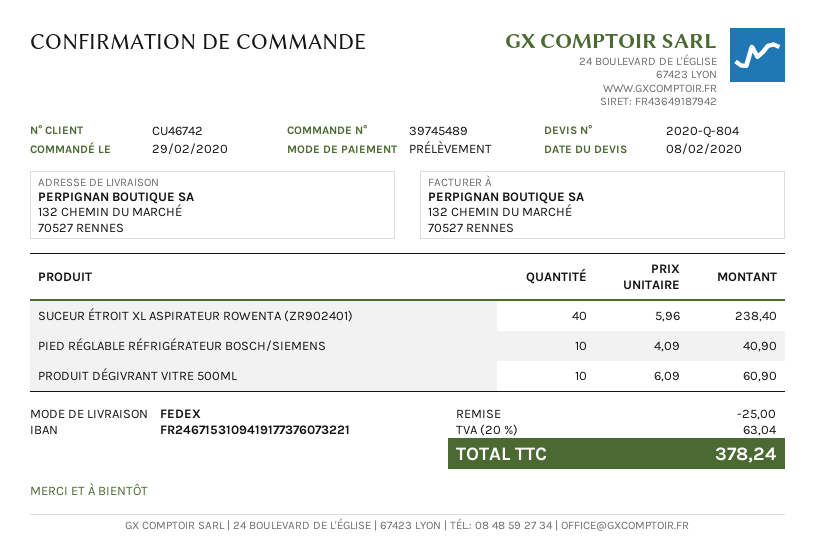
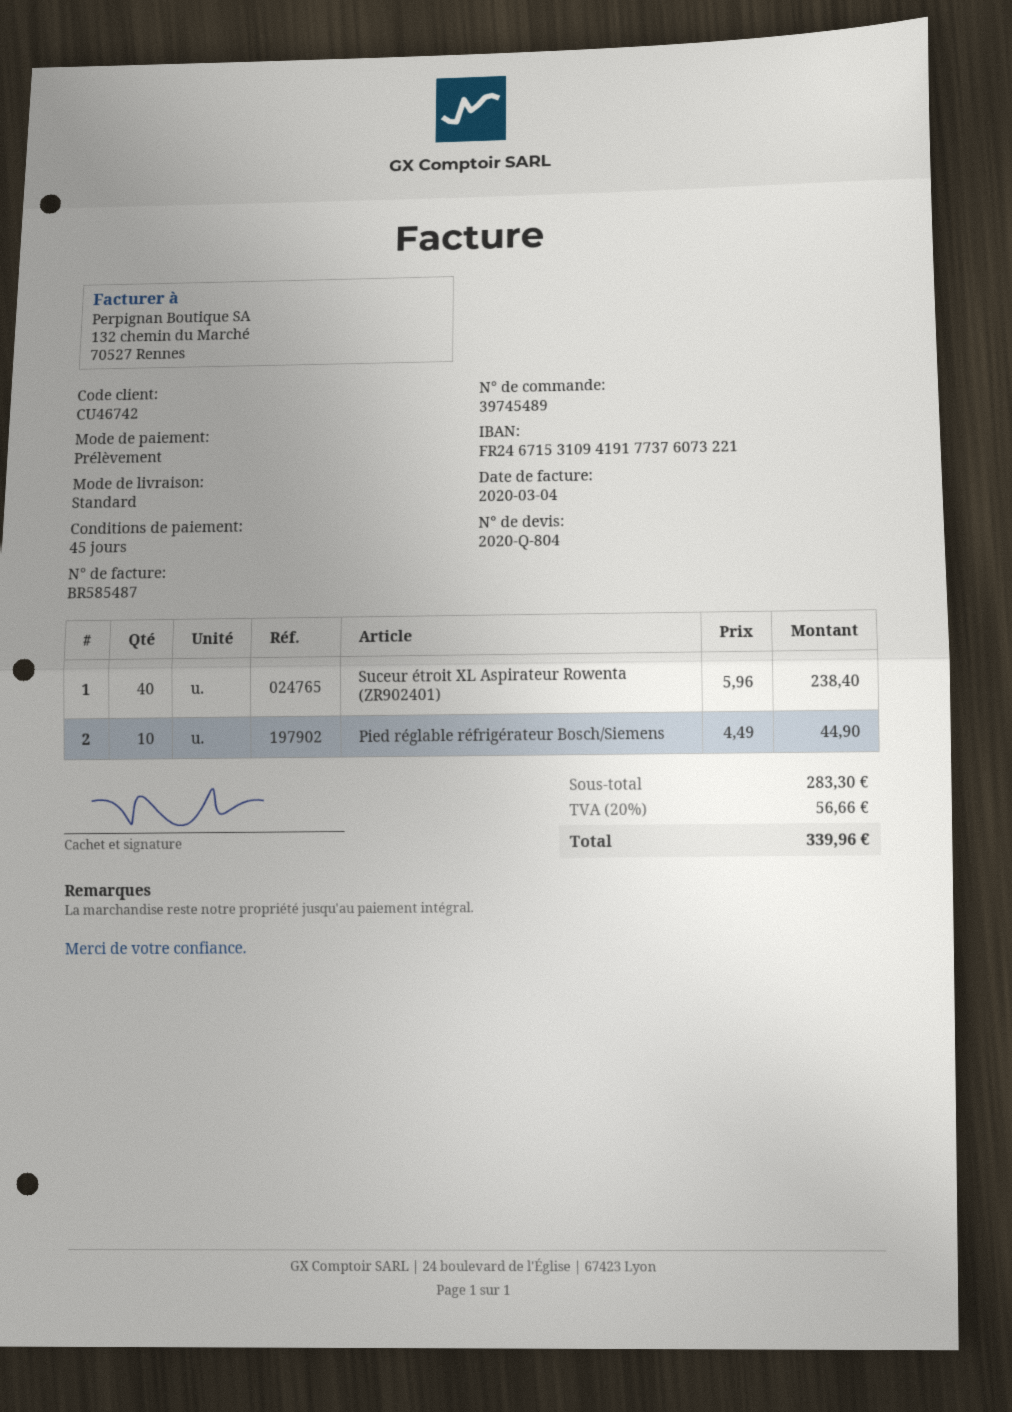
shipping method: FedEx -> standard
PIED RÉGLABLE RÉFRIGÉRATEUR BOSCH/SIEMENS: 10 x 4.09 = 40.90 -> 10 x 4.49 = 44.90
PRODUIT DÉGIVRANT VITRE 500ML: 10 x 6.09 = 60.90 -> none
discount: 25.00 -> none
tax: 20% = 63.04 -> 20% = 56.66
total: 378.24 -> 339.96

